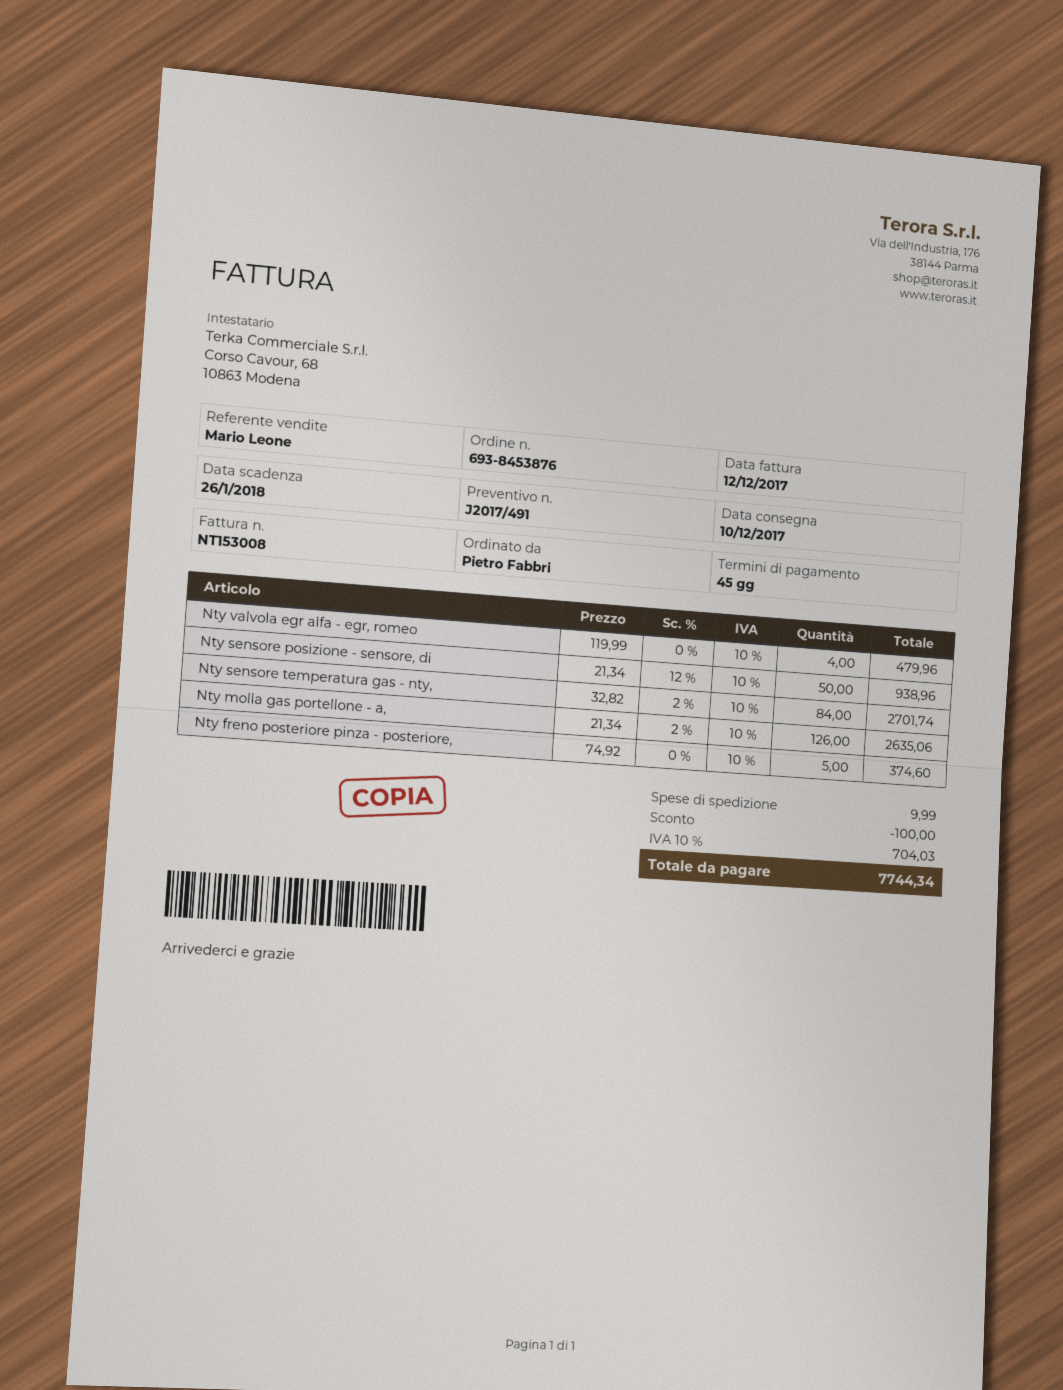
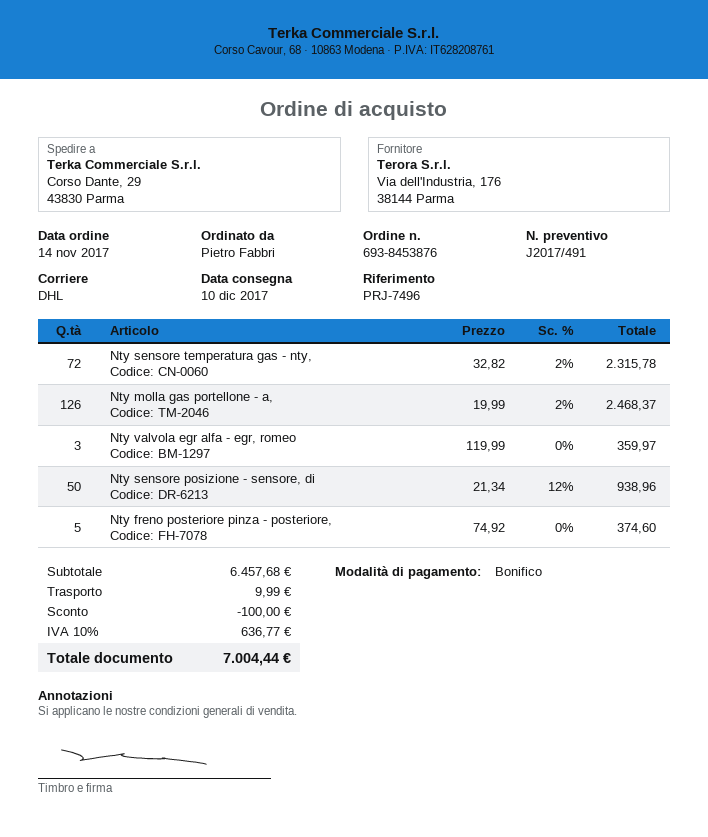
Nty valvola egr alfa - egr, romeo: 4 x 119.99 = 479.96 -> 3 x 119.99 = 359.97
Nty sensore temperatura gas - nty,: 84 x 32.82 - 2% = 2701.74 -> 72 x 32.82 - 2% = 2315.78
Nty molla gas portellone - a,: 126 x 21.34 - 2% = 2635.06 -> 126 x 19.99 - 2% = 2468.37
tax: 10% = 704.03 -> 10% = 636.77
total: 7744.34 -> 7004.44

